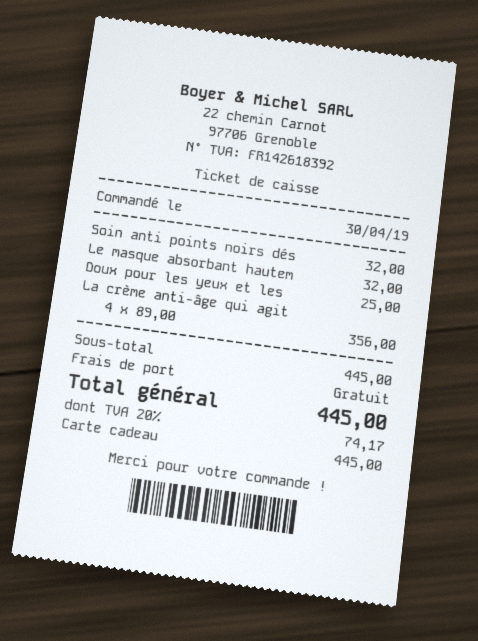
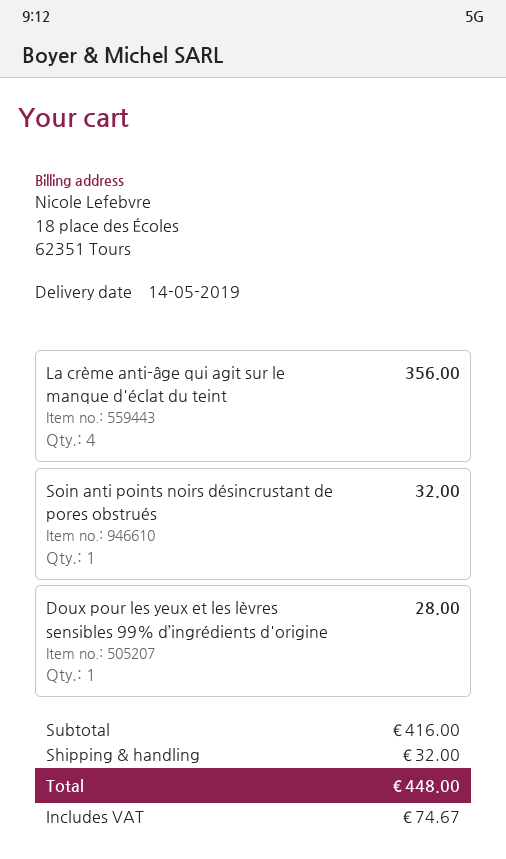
Le masque absorbant hautem: 1 for 32.00 -> none
Doux pour les yeux et les: 1 for 25.00 -> 1 for 28.00
subtotal: 445.00 -> 416.00
shipping: 0.00 -> 32.00
tax: 74.17 -> 74.67
total: 445.00 -> 448.00

